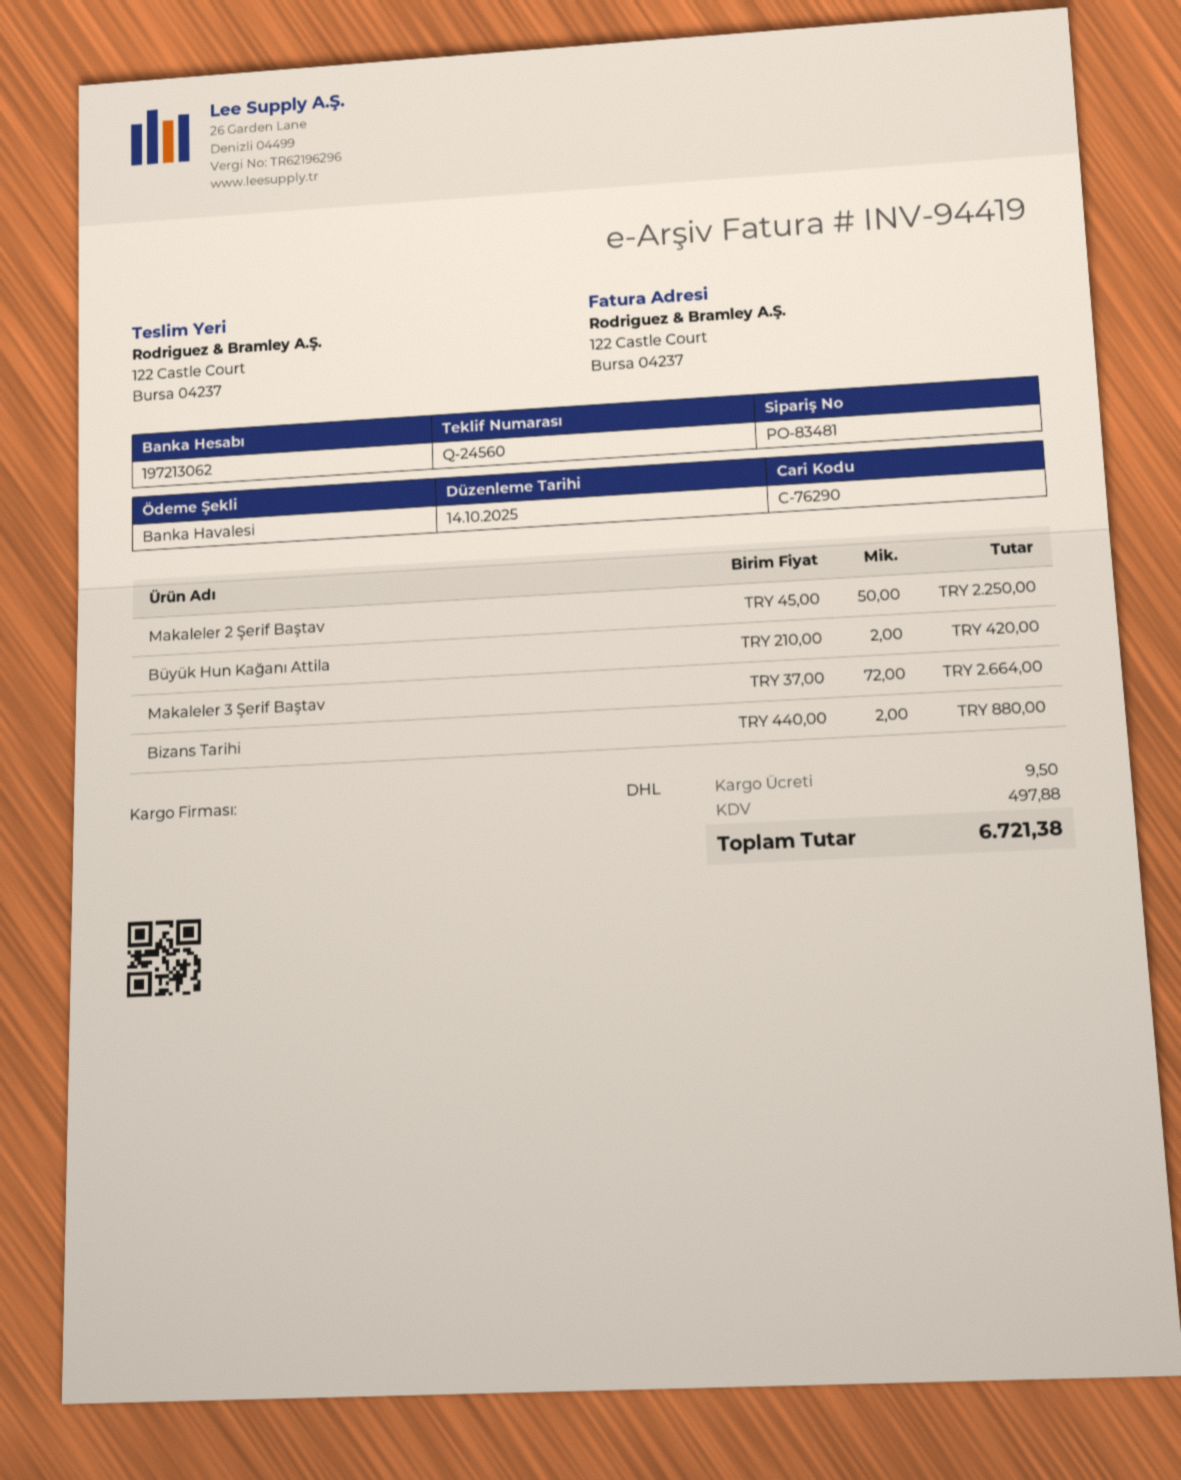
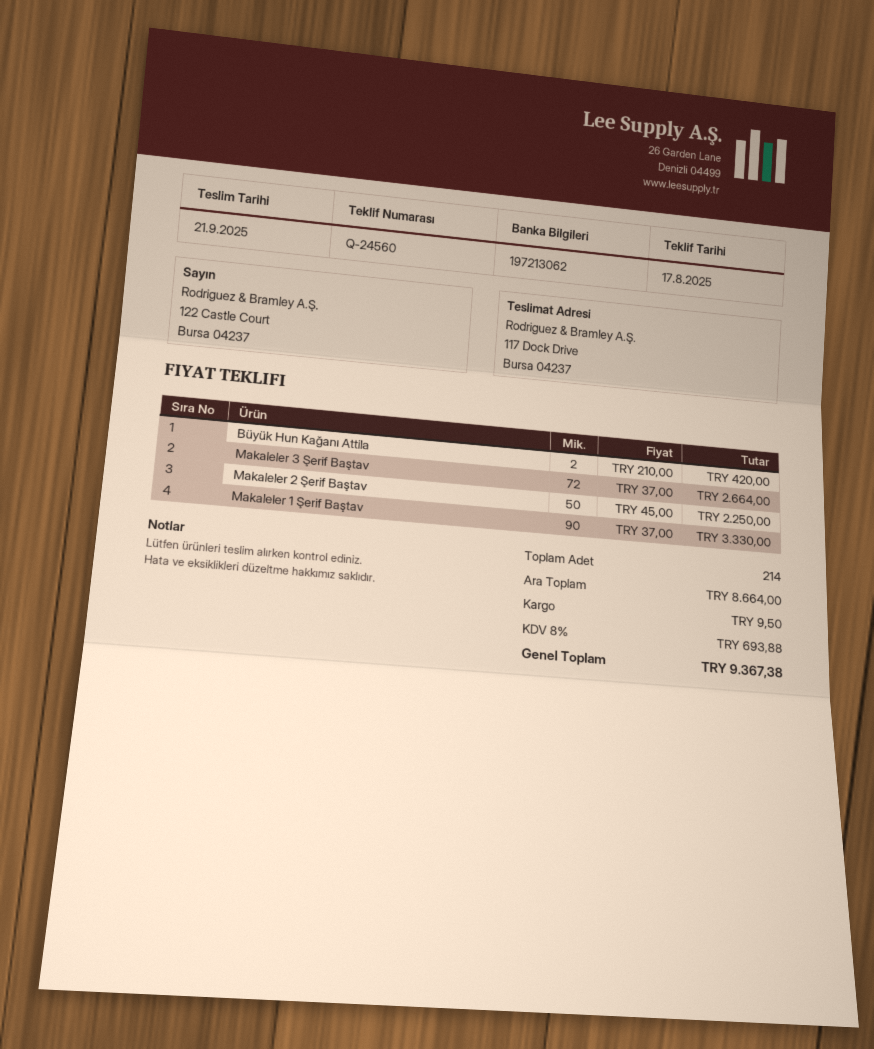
ship to: 122 Castle Court, Bursa 04237 -> 117 Dock Drive, Bursa 04237
Bizans Tarihi: 2 x 440.00 = 880.00 -> none
Makaleler 1 Şerif Baştav: none -> 90 x 37.00 = 3330.00
tax: 497.88 -> 693.88
total: 6721.38 -> 9367.38

